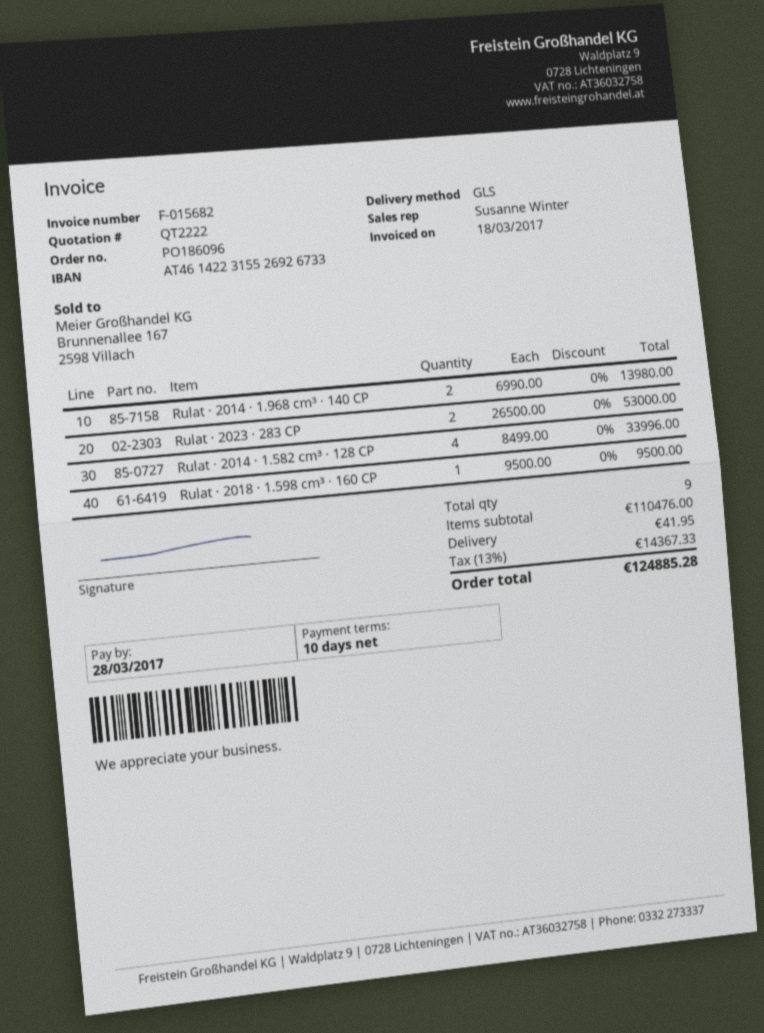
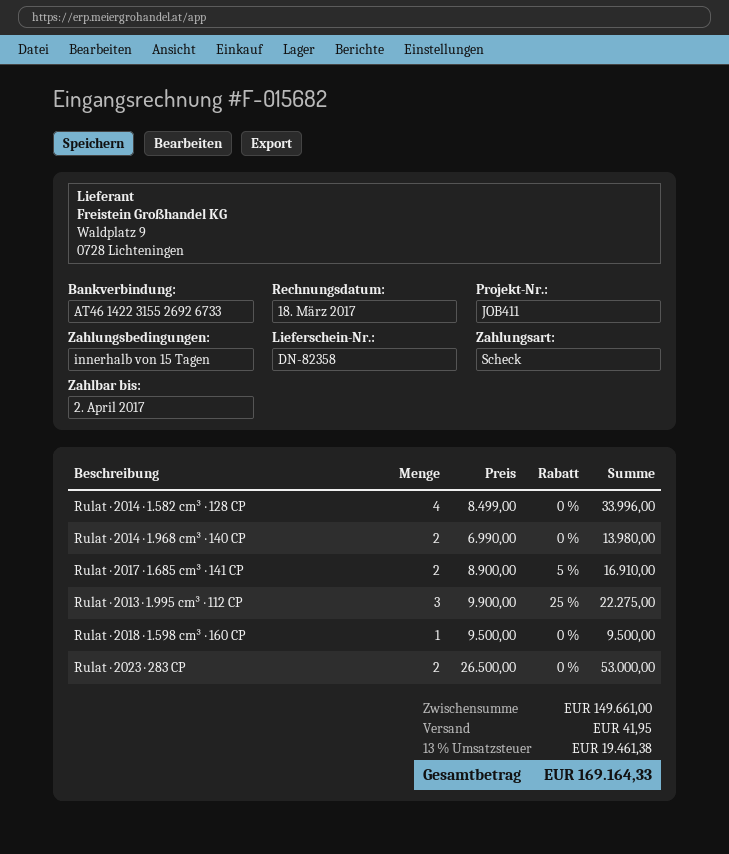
payment terms: 10 days -> 15 days
due date: 2017-03-28 -> 2017-04-02
Rulat · 2017 · 1.685 cm³ · 141 CP: none -> 2 x 8900.00 - 5% = 16910.00
Rulat · 2013 · 1.995 cm³ · 112 CP: none -> 3 x 9900.00 - 25% = 22275.00
subtotal: 110476.00 -> 149661.00
tax: 13% = 14367.33 -> 13% = 19461.38
total: 124885.28 -> 169164.33

